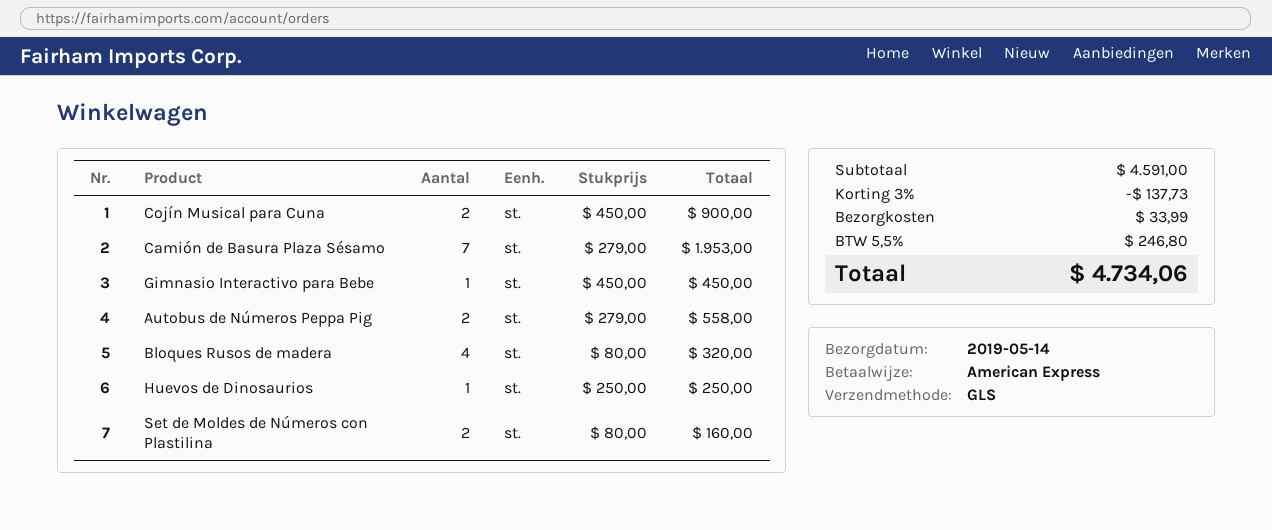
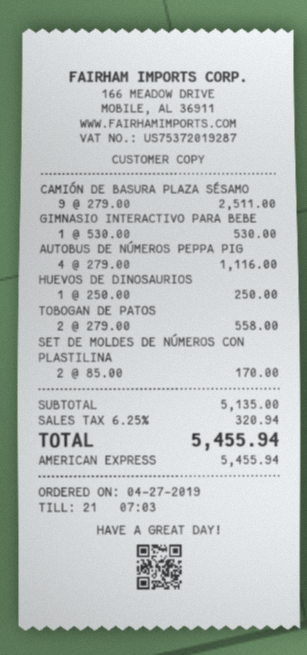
Cojín Musical para Cuna: 2 x 450.00 = 900.00 -> none
Camión de Basura Plaza Sésamo: 7 x 279.00 = 1953.00 -> 9 x 279.00 = 2511.00
Gimnasio Interactivo para Bebe: 1 x 450.00 = 450.00 -> 1 x 530.00 = 530.00
Autobus de Números Peppa Pig: 2 x 279.00 = 558.00 -> 4 x 279.00 = 1116.00
Bloques Rusos de madera: 4 x 80.00 = 320.00 -> none
Set de Moldes de Números con Plastilina: 2 x 80.00 = 160.00 -> 2 x 85.00 = 170.00
TOBOGAN DE PATOS: none -> 2 x 279.00 = 558.00
subtotal: 4591.00 -> 5135.00
discount: 3% = 137.73 -> none
shipping: 33.99 -> none
tax: 5.5% = 246.80 -> 6.25% = 320.94
total: 4734.06 -> 5455.94

